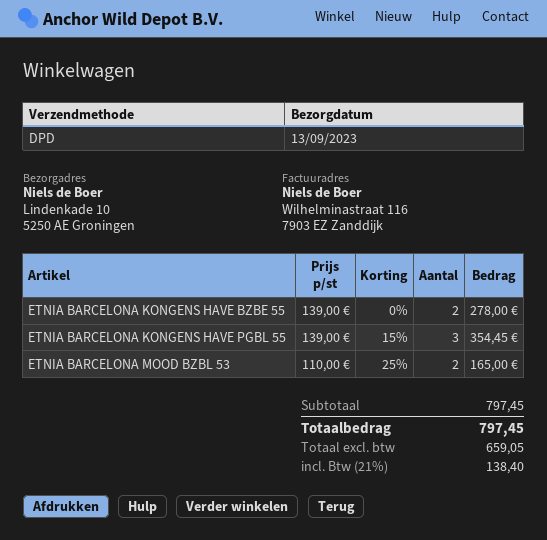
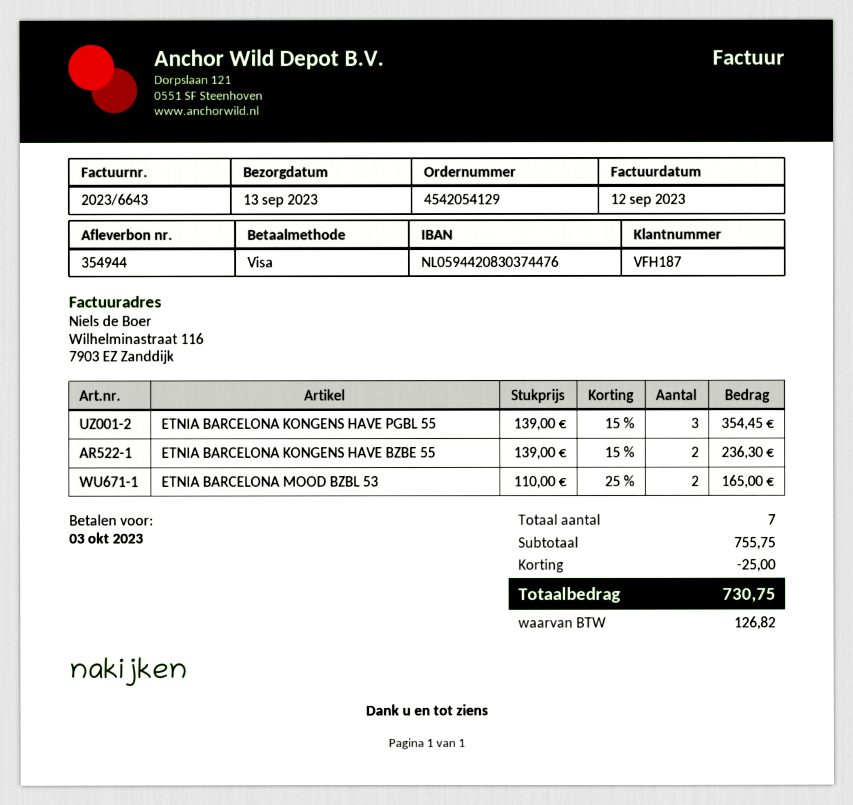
ETNIA BARCELONA KONGENS HAVE BZBE 55: 2 x 139.00 = 278.00 -> 2 x 139.00 - 15% = 236.30
subtotal: 797.45 -> 755.75
discount: none -> 25.00
tax: 138.40 -> 126.82
total: 797.45 -> 730.75

